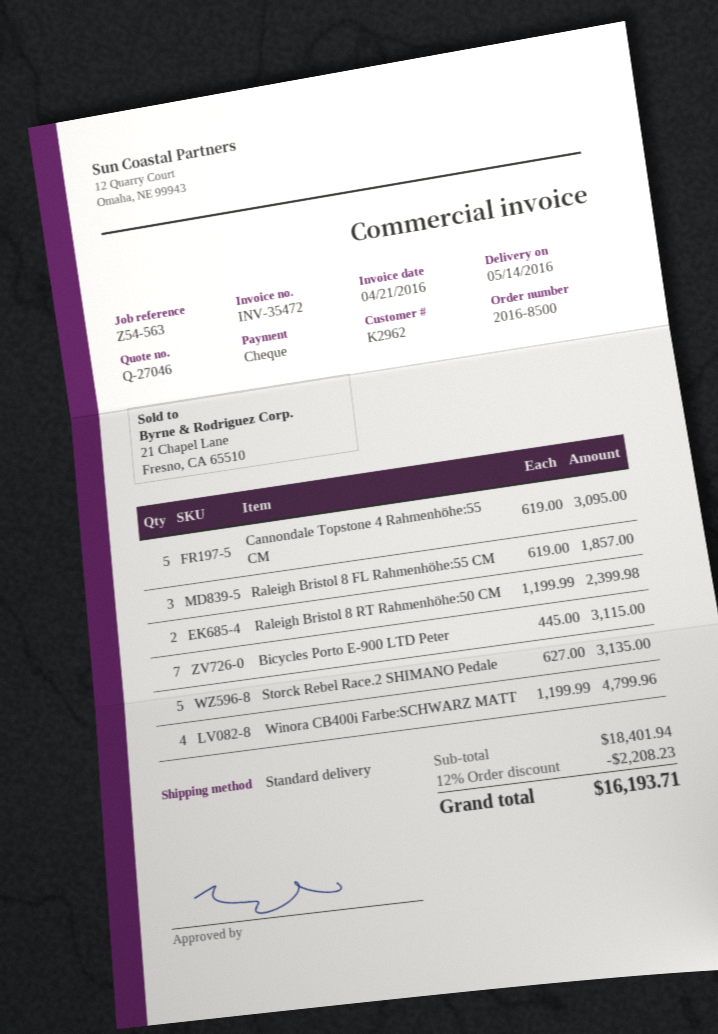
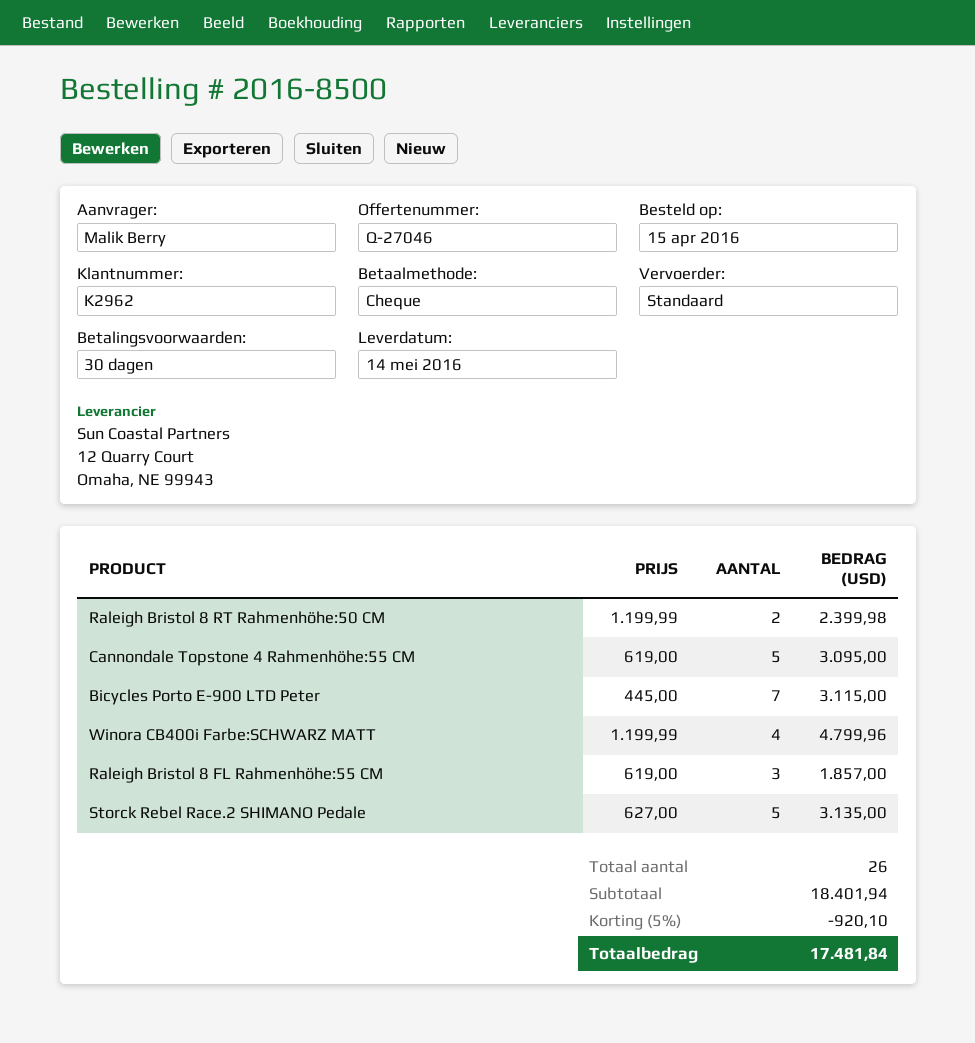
discount: 12% = 2208.23 -> 5% = 920.10
total: 16193.71 -> 17481.84

